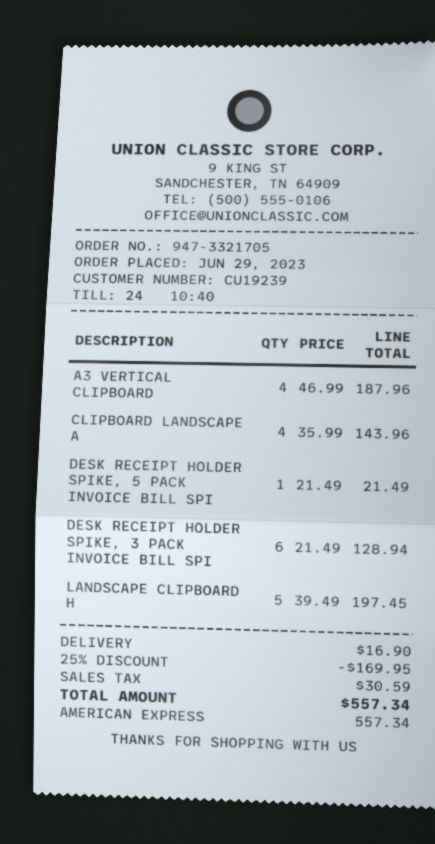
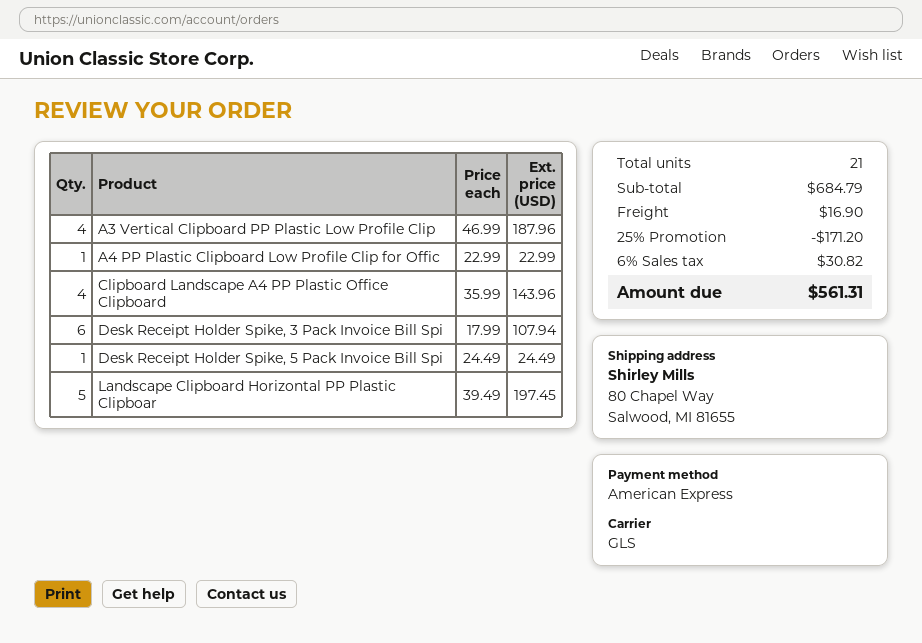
DESK RECEIPT HOLDER SPIKE, 5 PACK INVOICE BILL SPI: 1 x 21.49 = 21.49 -> 1 x 24.49 = 24.49
DESK RECEIPT HOLDER SPIKE, 3 PACK INVOICE BILL SPI: 6 x 21.49 = 128.94 -> 6 x 17.99 = 107.94
A4 PP Plastic Clipboard Low Profile Clip for Offic: none -> 1 x 22.99 = 22.99
discount: 25% = 169.95 -> 25% = 171.20
tax: 30.59 -> 30.82
total: 557.34 -> 561.31

